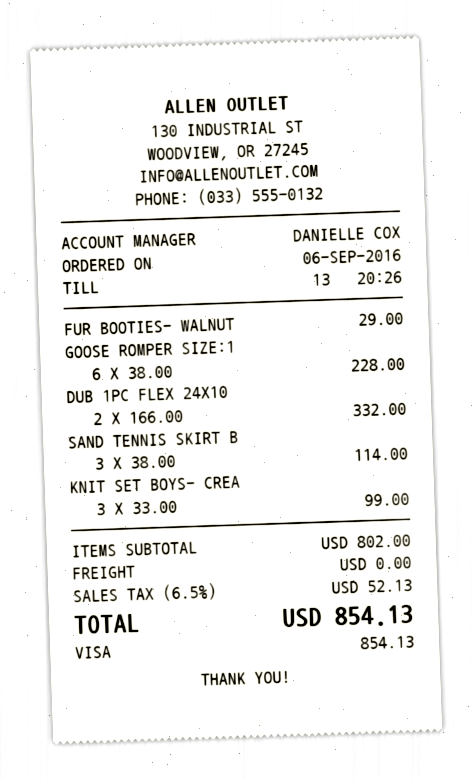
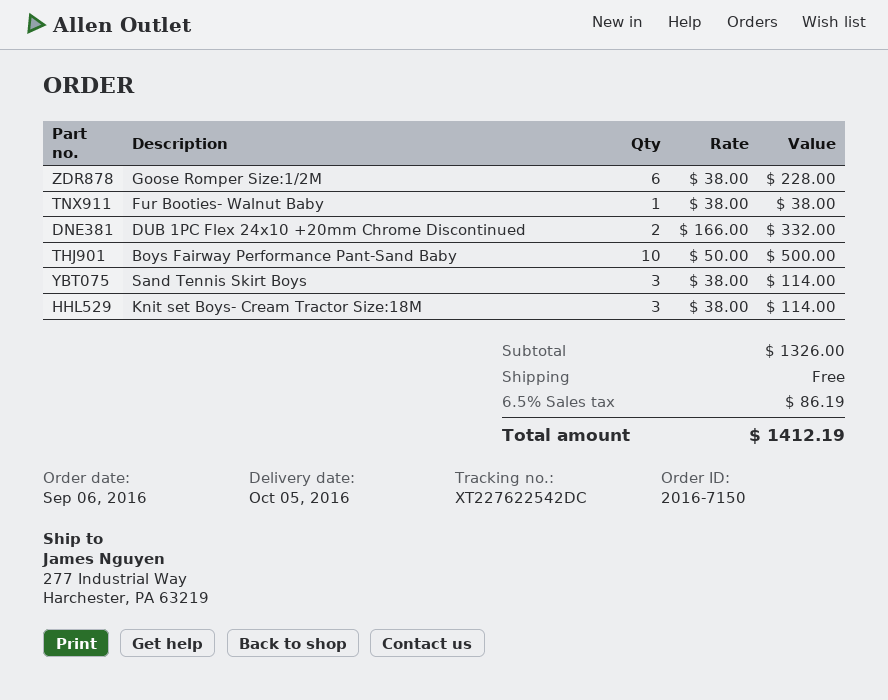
FUR BOOTIES- WALNUT: 1 x 29.00 = 29.00 -> 1 x 38.00 = 38.00
KNIT SET BOYS- CREA: 3 x 33.00 = 99.00 -> 3 x 38.00 = 114.00
Boys Fairway Performance Pant-Sand Baby: none -> 10 x 50.00 = 500.00
subtotal: 802.00 -> 1326.00
tax: 6.5% = 52.13 -> 6.5% = 86.19
total: 854.13 -> 1412.19

